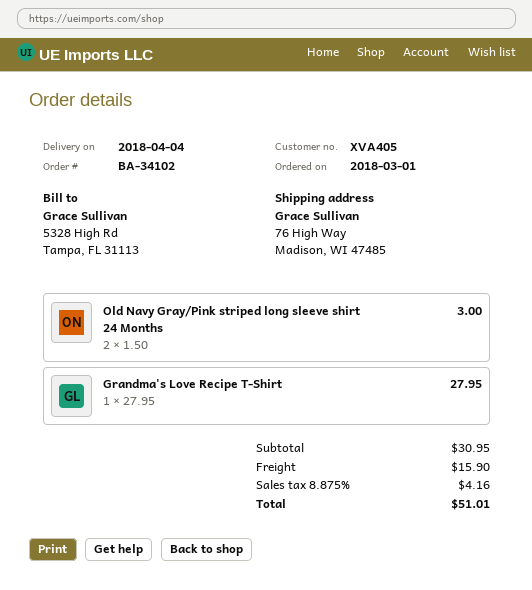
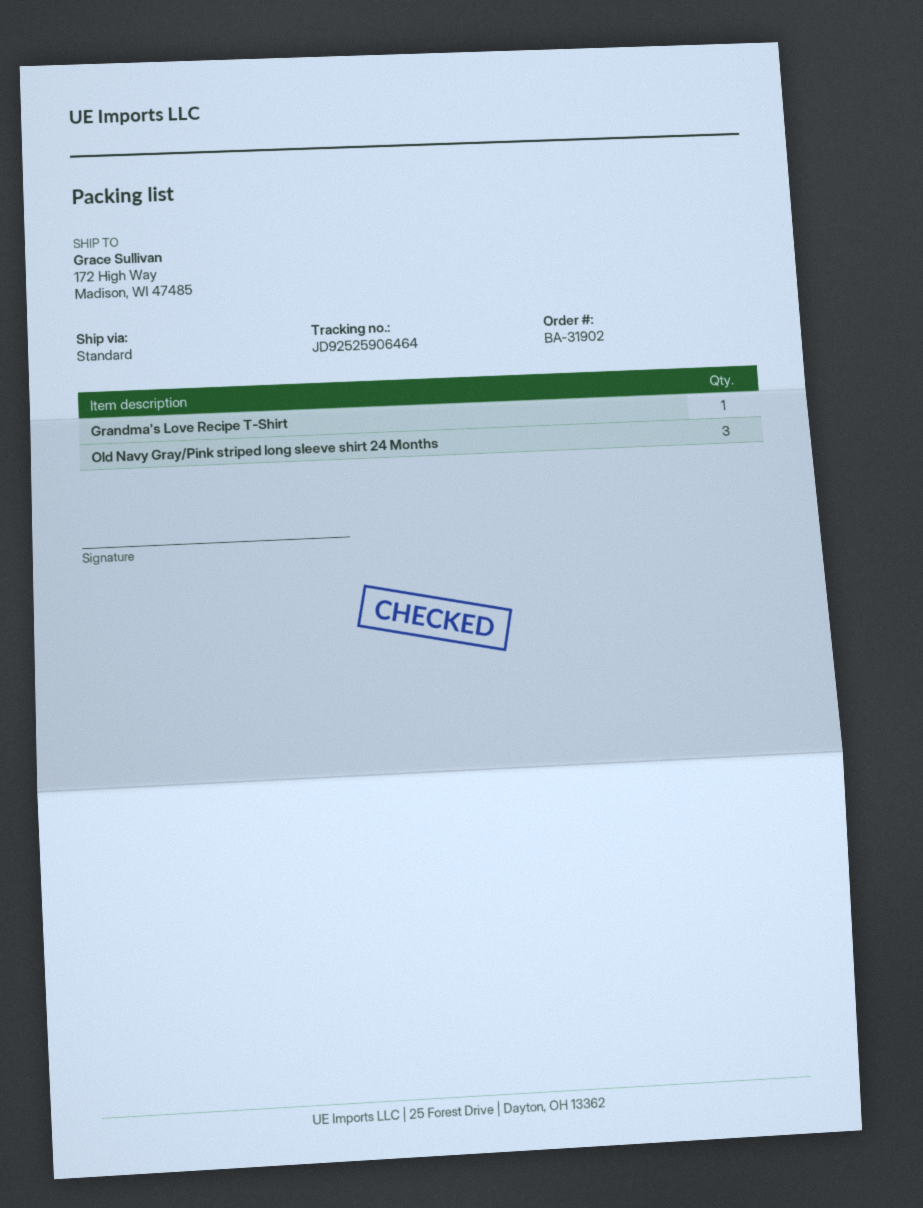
order number: BA-34102 -> BA-31902
ship to: 76 High Way, Madison, WI 47485 -> 172 High Way, Madison, WI 47485
Old Navy Gray/Pink striped long sleeve shirt 24 Months: 2 -> 3

